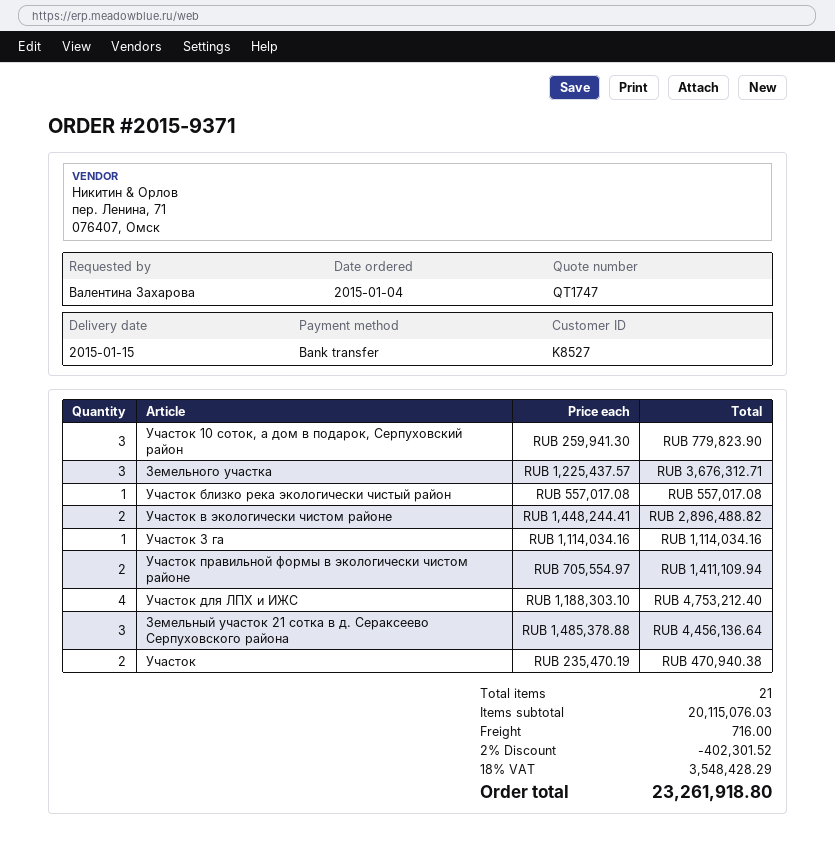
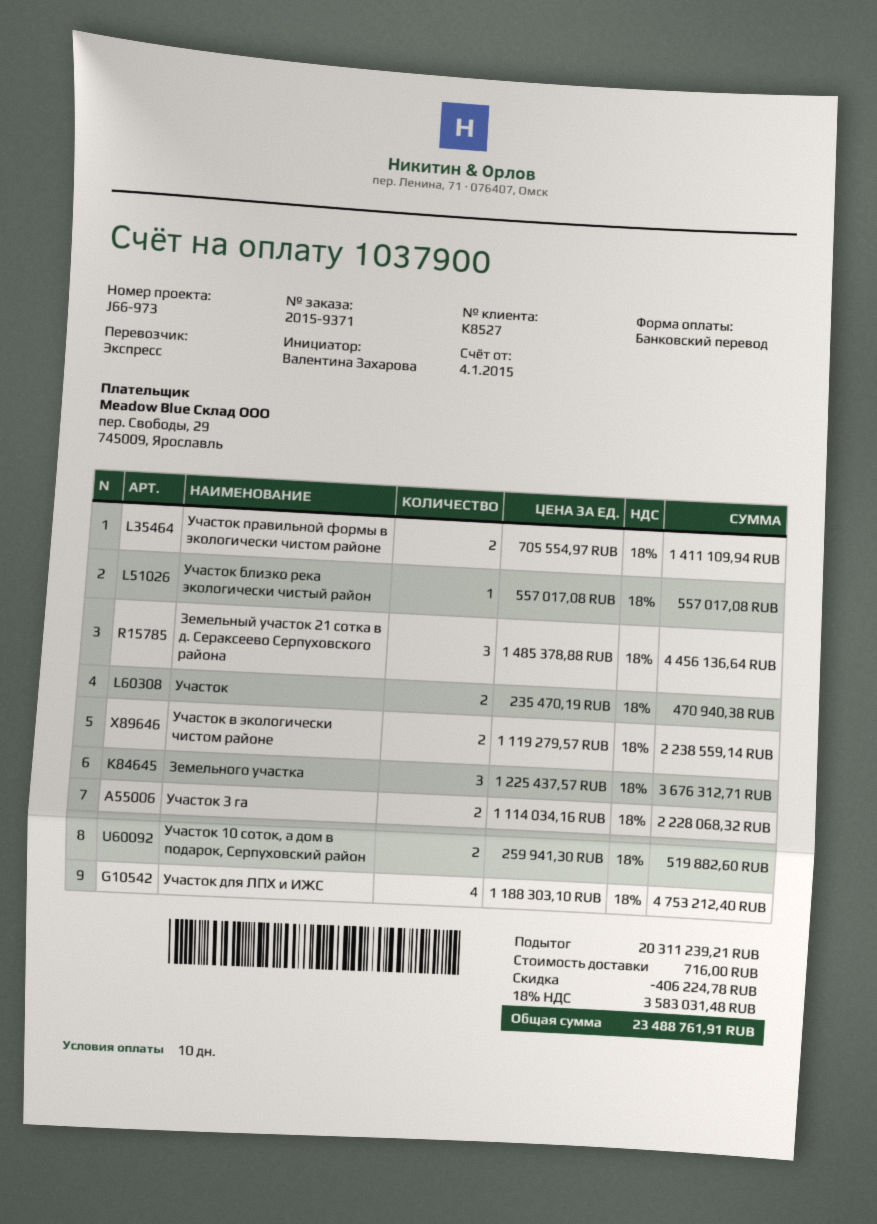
Участок 10 соток, а дом в подарок, Серпуховский район: 3 x 259941.30 = 779823.90 -> 2 x 259941.30 = 519882.60
Участок в экологически чистом районе: 2 x 1448244.41 = 2896488.82 -> 2 x 1119279.57 = 2238559.14
Участок 3 га: 1 x 1114034.16 = 1114034.16 -> 2 x 1114034.16 = 2228068.32
subtotal: 20115076.03 -> 20311239.21
discount: 402301.52 -> 406224.78
tax: 18% = 3548428.29 -> 18% = 3583031.48
total: 23261918.80 -> 23488761.91

